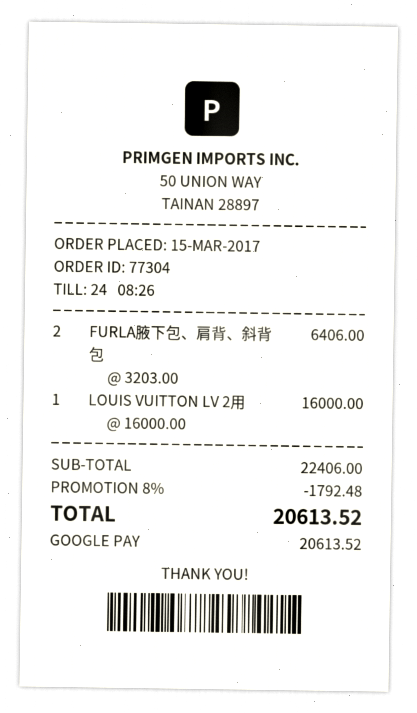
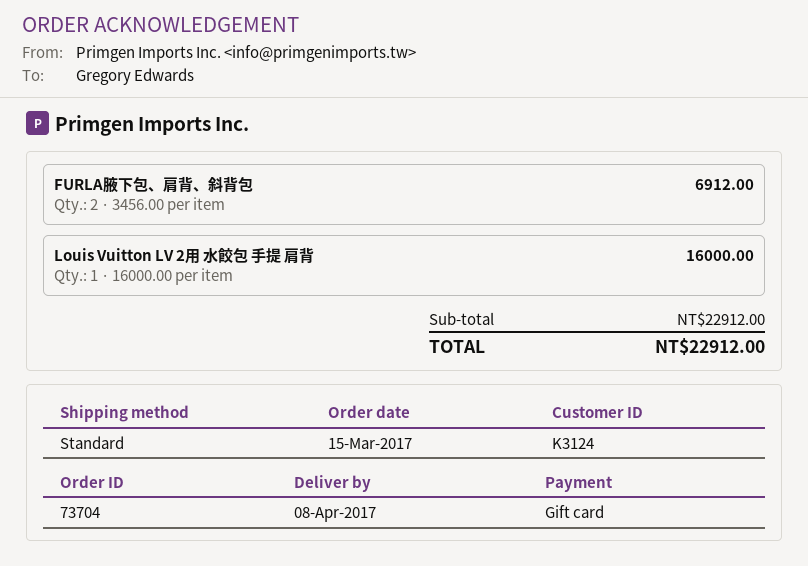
order number: 77304 -> 73704
payment method: Google Pay -> gift card
FURLA腋下包、肩背、斜背包: 2 x 3203.00 = 6406.00 -> 2 x 3456.00 = 6912.00
subtotal: 22406.00 -> 22912.00
discount: 8% = 1792.48 -> none
total: 20613.52 -> 22912.00

